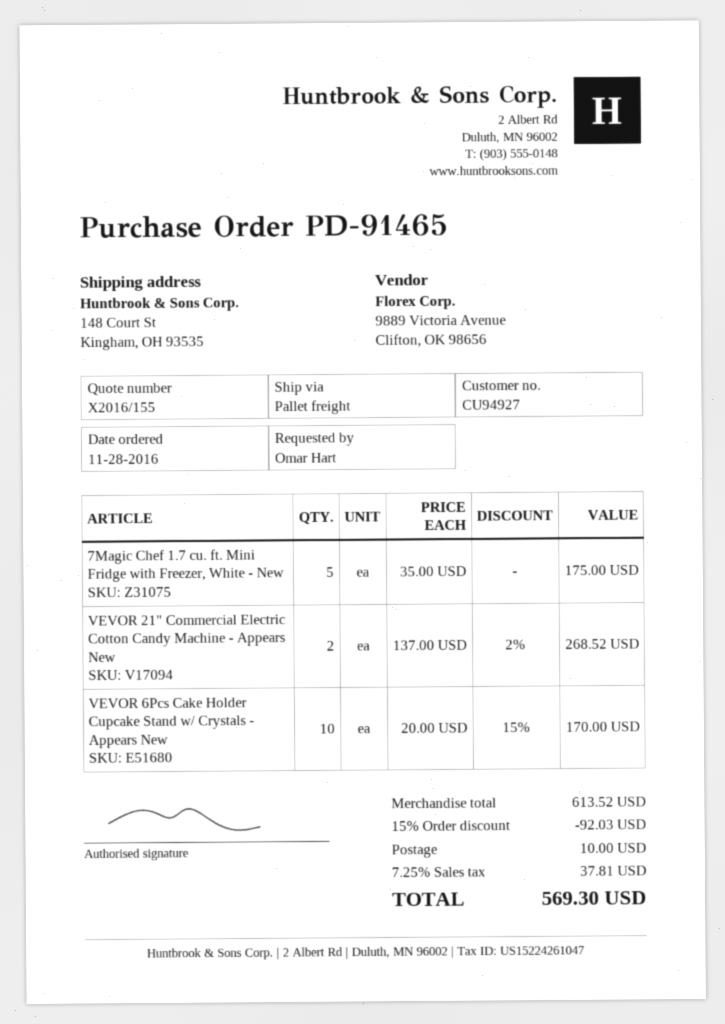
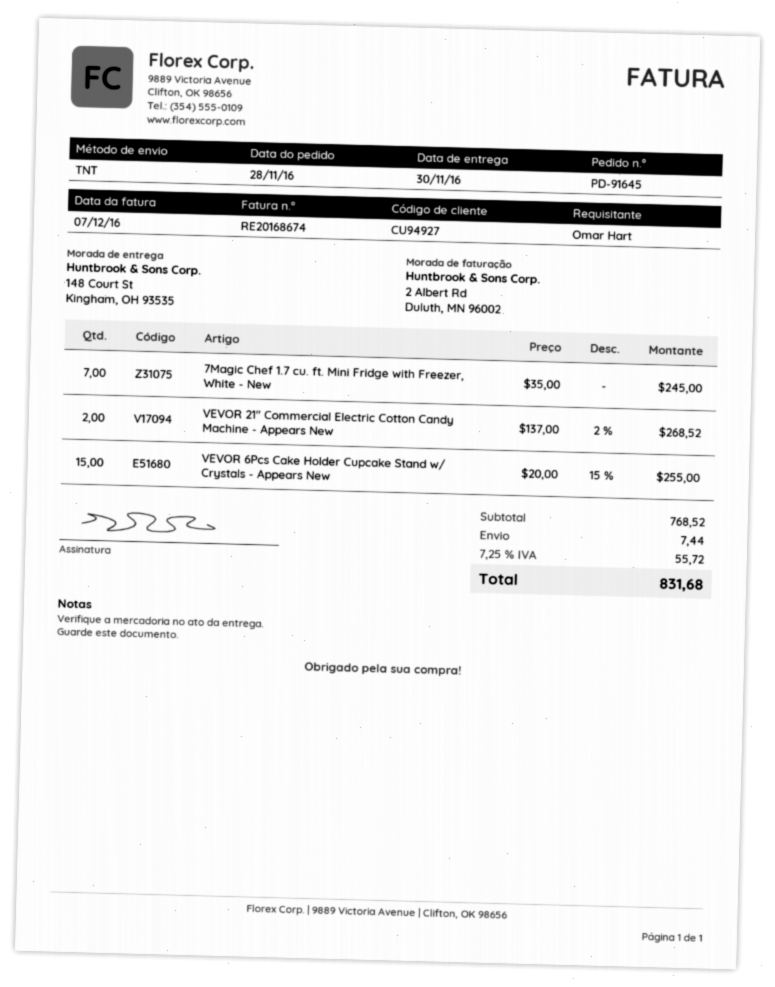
order number: PD-91465 -> PD-91645
shipping method: pallet freight -> TNT
7Magic Chef 1.7 cu. ft. Mini Fridge with Freezer, White - New: 5 x 35.00 = 175.00 -> 7 x 35.00 = 245.00
VEVOR 6Pcs Cake Holder Cupcake Stand w/ Crystals - Appears New: 10 x 20.00 - 15% = 170.00 -> 15 x 20.00 - 15% = 255.00
subtotal: 613.52 -> 768.52
discount: 15% = 92.03 -> none
shipping: 10.00 -> 7.44
tax: 7.25% = 37.81 -> 7.25% = 55.72
total: 569.30 -> 831.68

